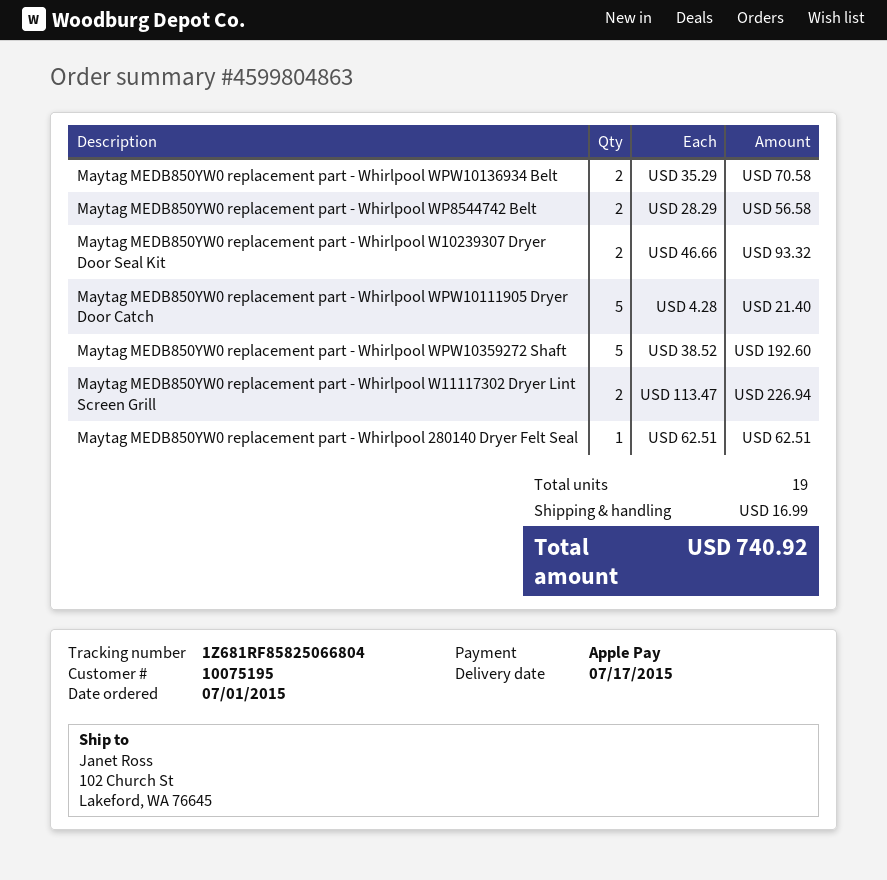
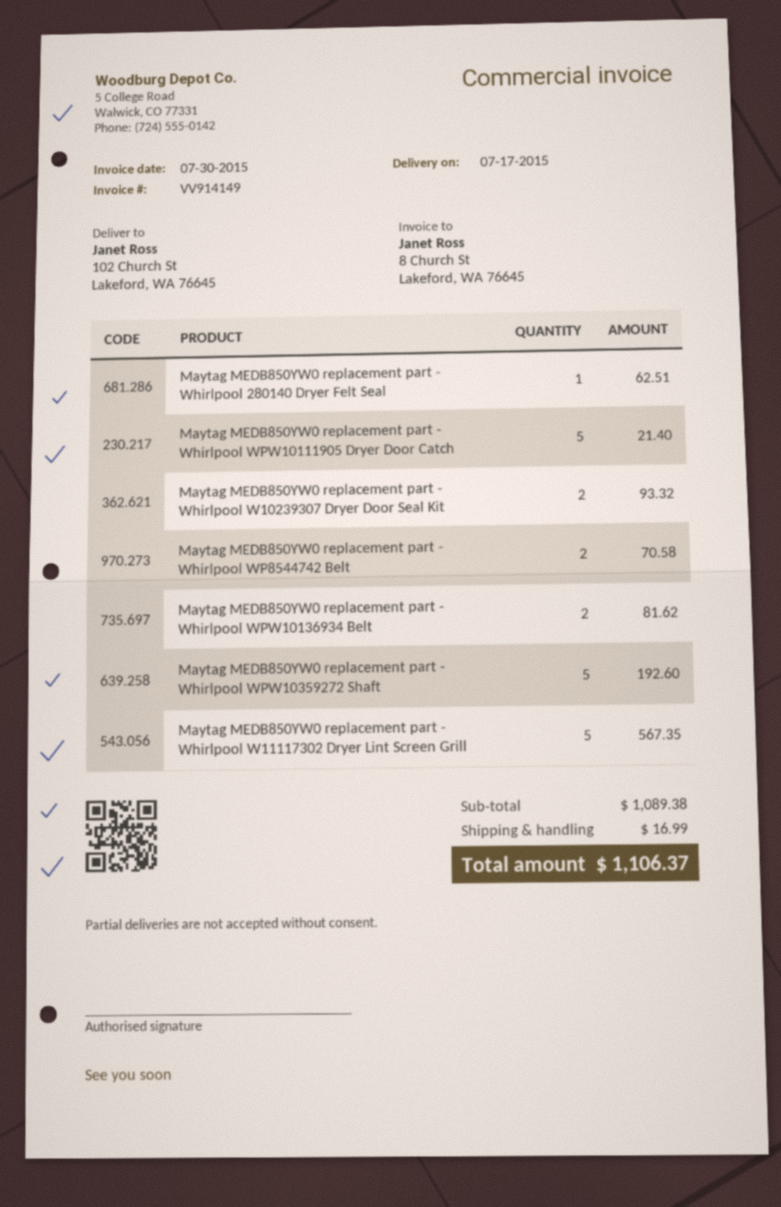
Maytag MEDB850YW0 replacement part - Whirlpool WPW10136934 Belt: 2 for 70.58 -> 2 for 81.62
Maytag MEDB850YW0 replacement part - Whirlpool WP8544742 Belt: 2 for 56.58 -> 2 for 70.58
Maytag MEDB850YW0 replacement part - Whirlpool W11117302 Dryer Lint Screen Grill: 2 for 226.94 -> 5 for 567.35
total: 740.92 -> 1106.37

